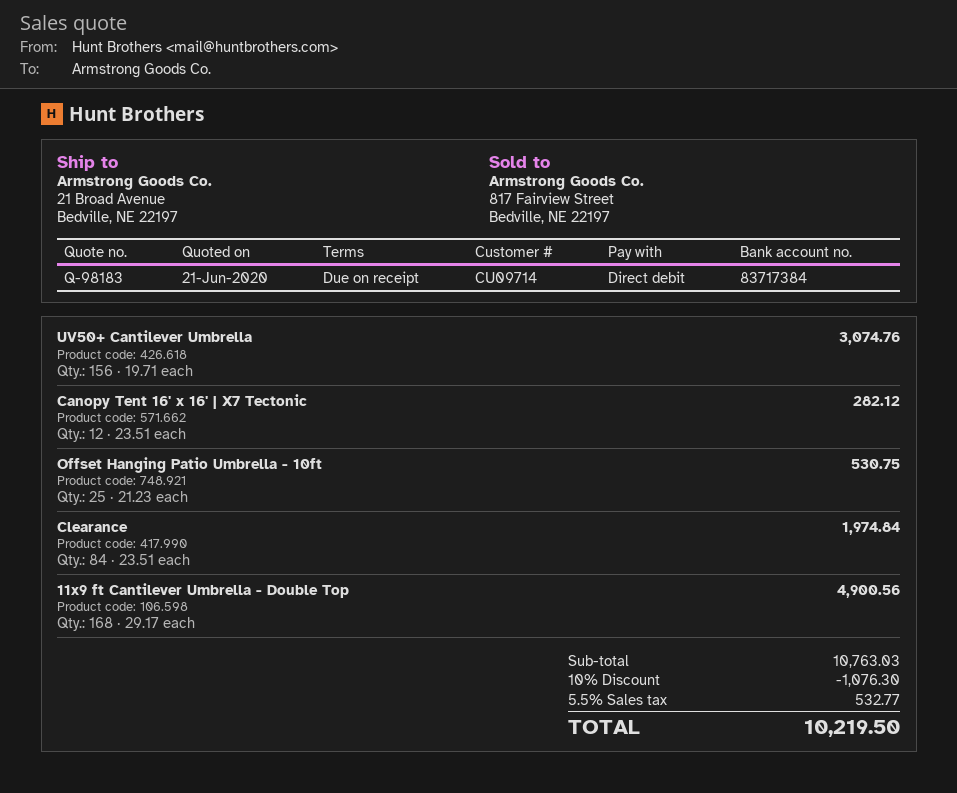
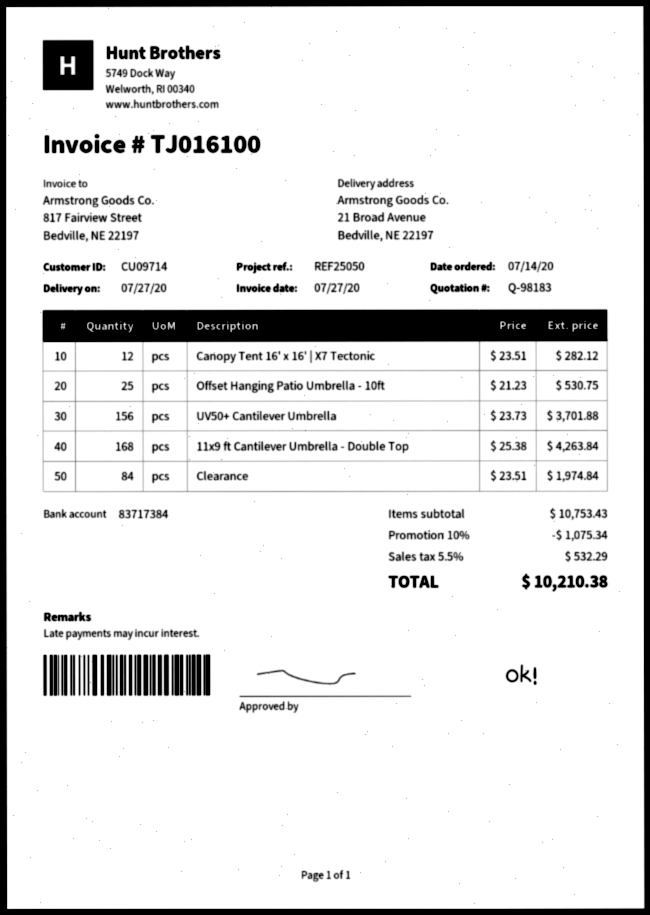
UV50+ Cantilever Umbrella: 156 x 19.71 = 3074.76 -> 156 x 23.73 = 3701.88
11x9 ft Cantilever Umbrella - Double Top: 168 x 29.17 = 4900.56 -> 168 x 25.38 = 4263.84
subtotal: 10763.03 -> 10753.43
discount: 10% = 1076.30 -> 10% = 1075.34
tax: 5.5% = 532.77 -> 5.5% = 532.29
total: 10219.50 -> 10210.38

